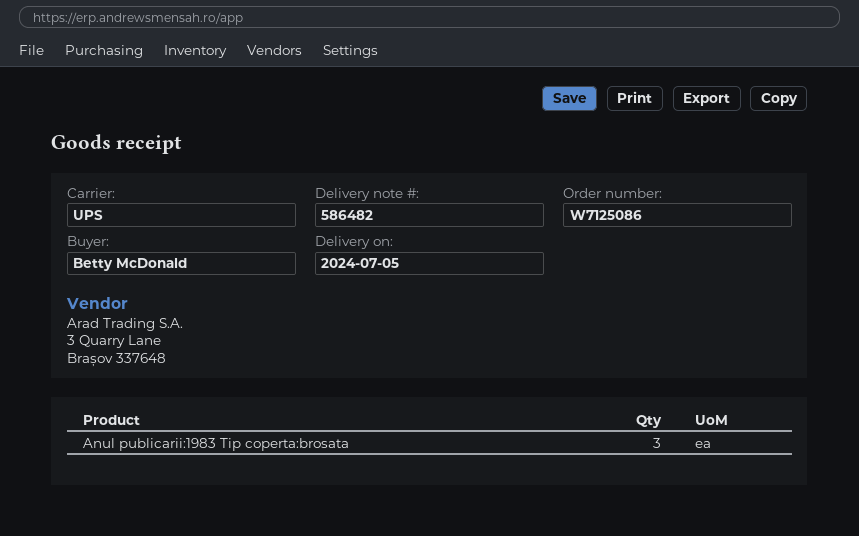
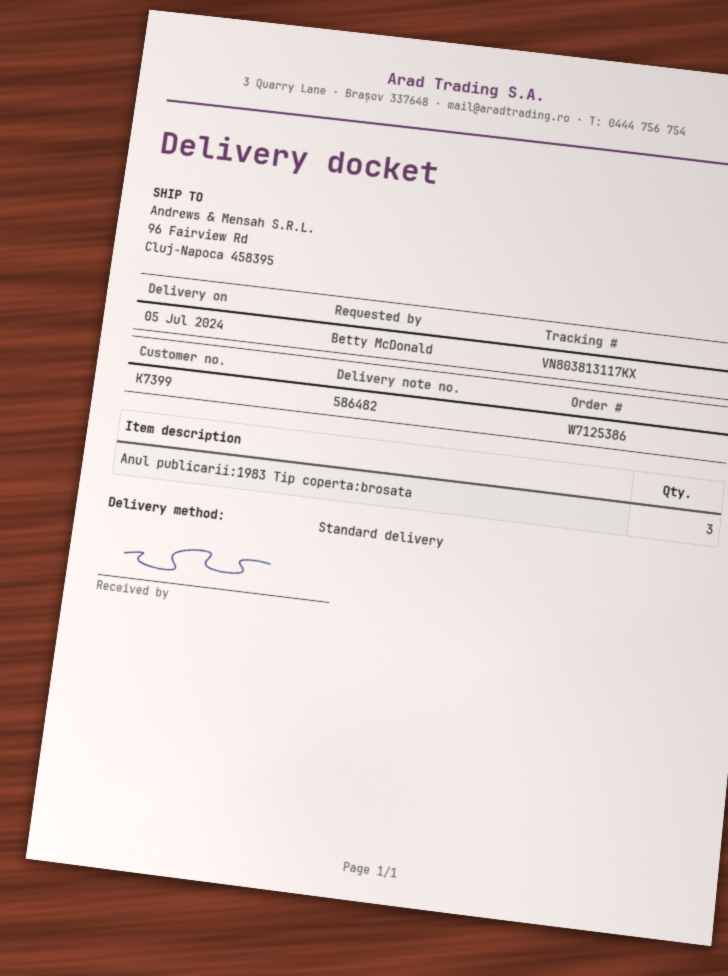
order number: W7125086 -> W7125386
shipping method: UPS -> standard

